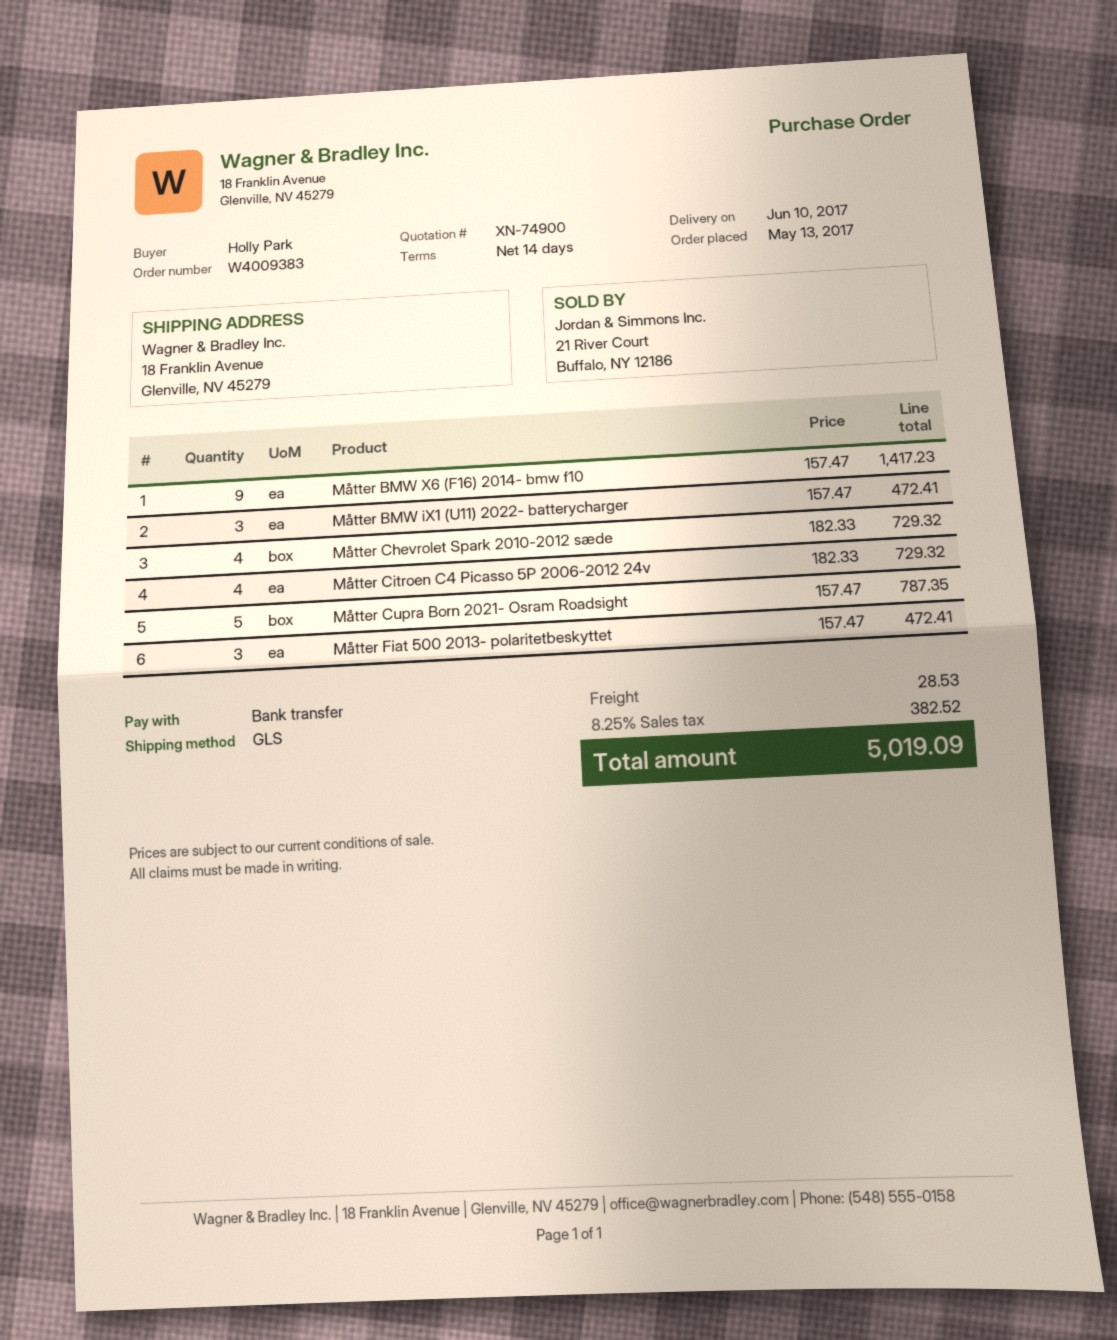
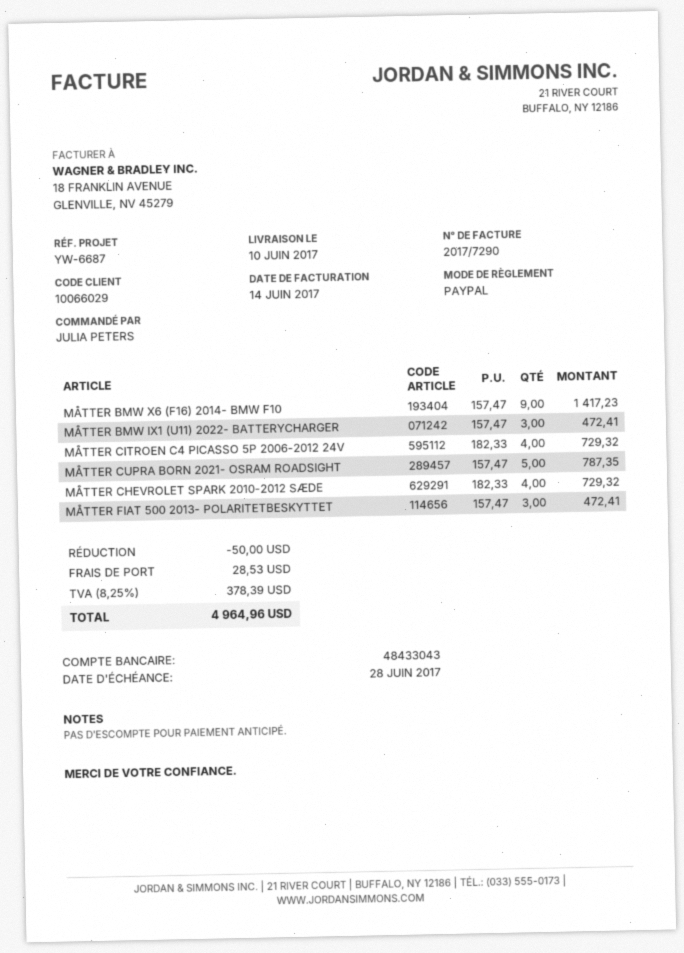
ordered by: Holly Park -> JULIA PETERS
payment method: bank transfer -> PayPal
discount: none -> 50.00
tax: 8.25% = 382.52 -> 8.25% = 378.39
total: 5019.09 -> 4964.96

